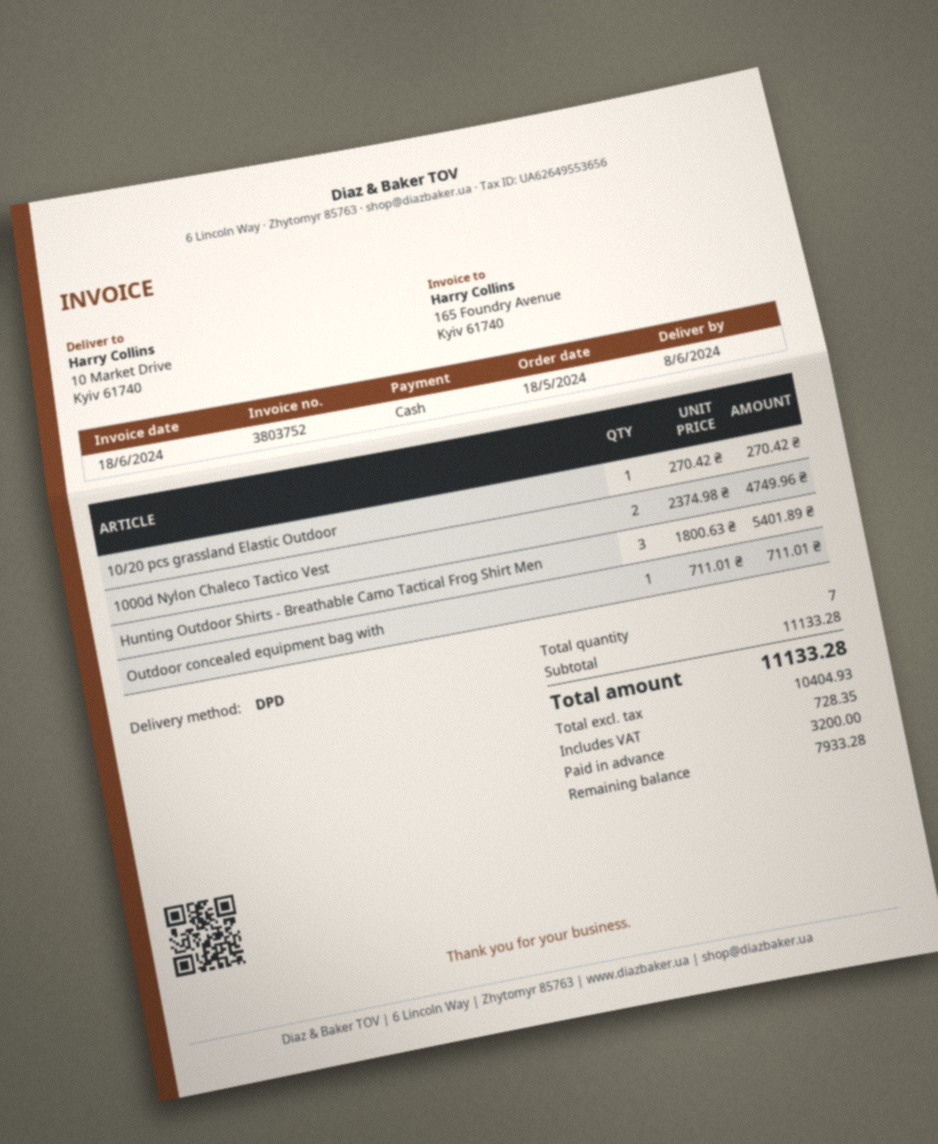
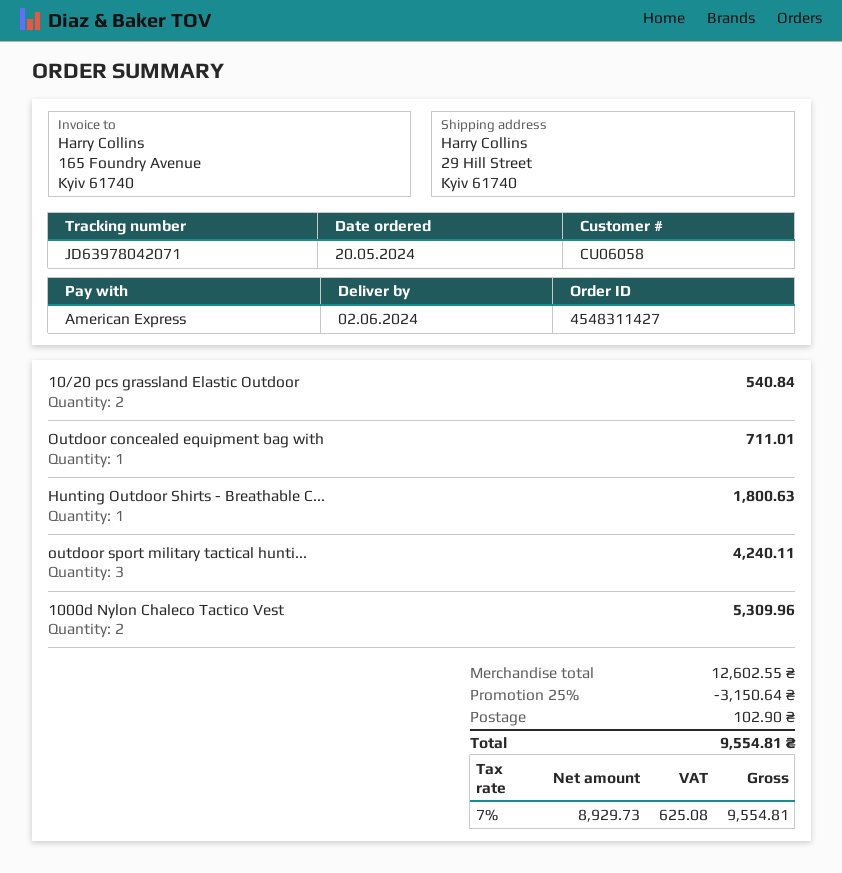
order date: 2024-05-18 -> 2024-05-20
delivery date: 2024-06-08 -> 2024-06-02
payment method: cash -> American Express
ship to: 10 Market Drive, Kyiv 61740 -> 29 Hill Street, Kyiv 61740
10/20 pcs grassland Elastic Outdoor: 1 for 270.42 -> 2 for 540.84
1000d Nylon Chaleco Tactico Vest: 2 for 4749.96 -> 2 for 5309.96
Hunting Outdoor Shirts - Breathable Camo Tactical Frog Shirt Men: 3 for 5401.89 -> 1 for 1800.63
outdoor sport military tactical hunti...: none -> 3 for 4240.11
subtotal: 11133.28 -> 12602.55
discount: none -> 25% = 3150.64
shipping: none -> 102.90
net: 10404.93 -> 8929.73
tax: 728.35 -> 625.08
total: 11133.28 -> 9554.81

